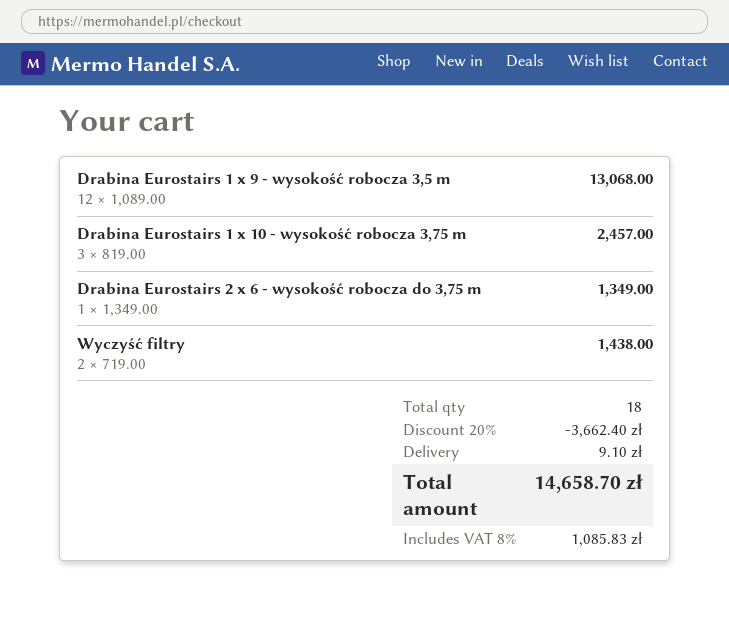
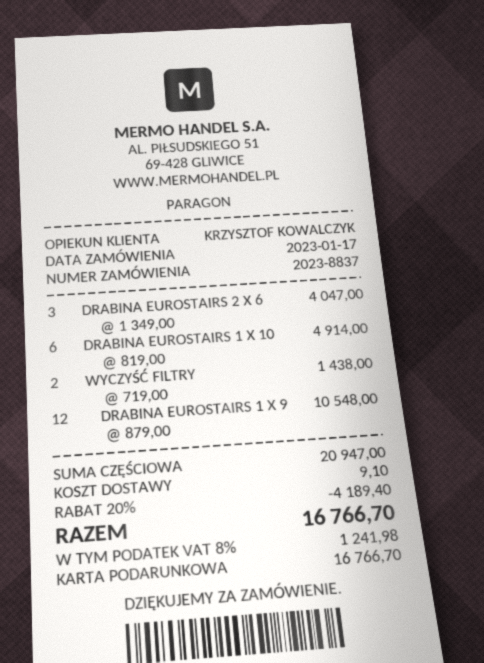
Drabina Eurostairs 1 x 9 - wysokość robocza 3,5 m: 12 x 1089.00 = 13068.00 -> 12 x 879.00 = 10548.00
Drabina Eurostairs 1 x 10 - wysokość robocza 3,75 m: 3 x 819.00 = 2457.00 -> 6 x 819.00 = 4914.00
Drabina Eurostairs 2 x 6 - wysokość robocza do 3,75 m: 1 x 1349.00 = 1349.00 -> 3 x 1349.00 = 4047.00
discount: 20% = 3662.40 -> 20% = 4189.40
tax: 8% = 1085.83 -> 8% = 1241.98
total: 14658.70 -> 16766.70

